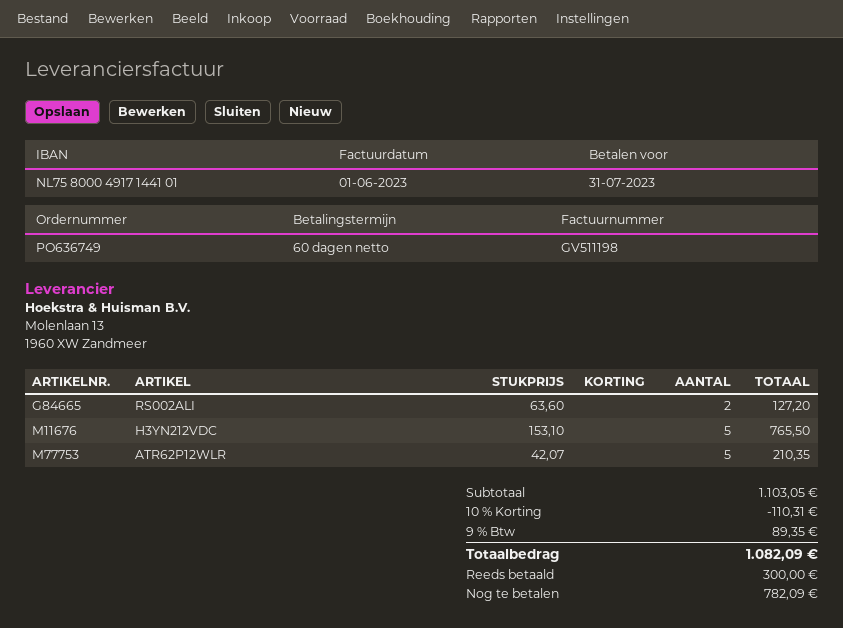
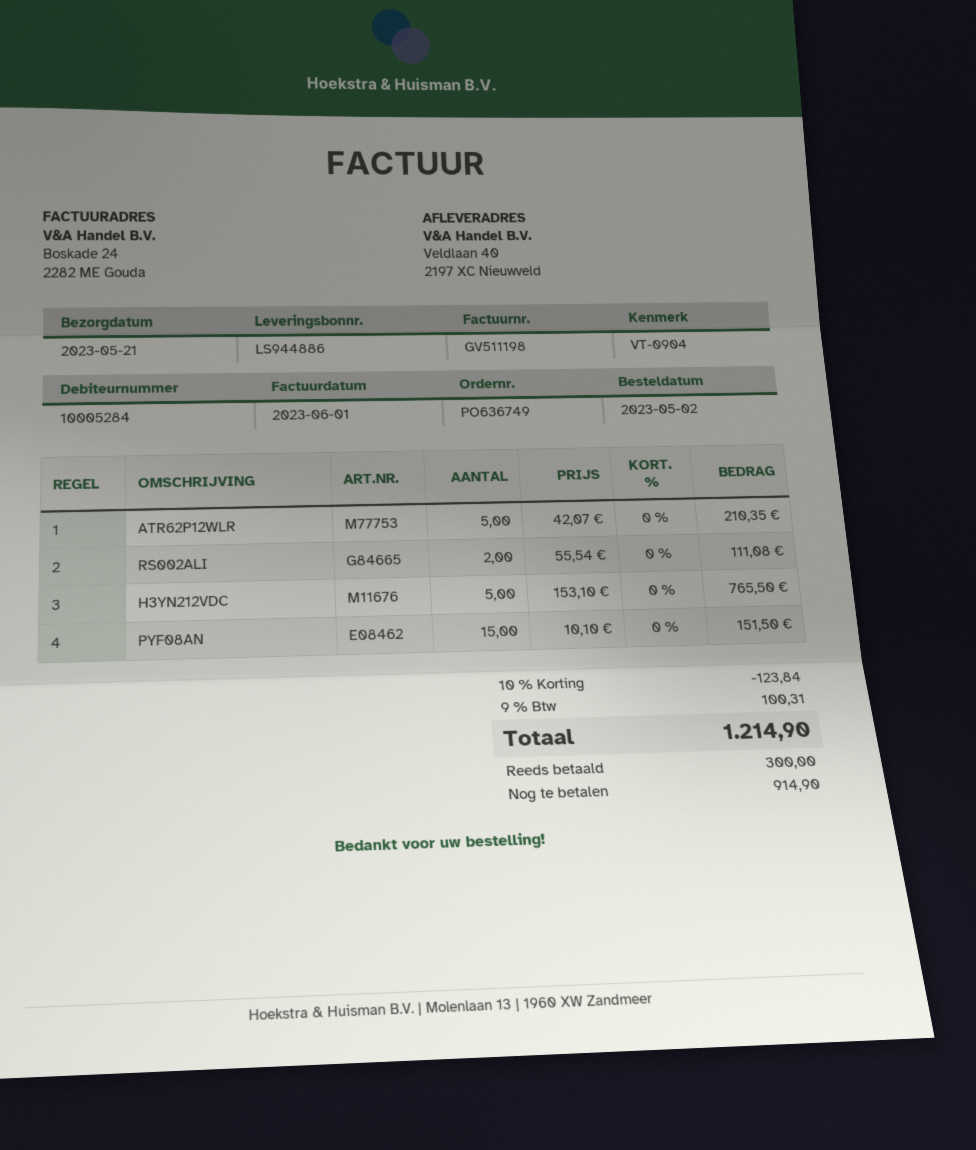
RS002ALI: 2 x 63.60 = 127.20 -> 2 x 55.54 = 111.08
PYF08AN: none -> 15 x 10.10 = 151.50
discount: 10% = 110.31 -> 10% = 123.84
tax: 9% = 89.35 -> 9% = 100.31
total: 1082.09 -> 1214.90
balance: 782.09 -> 914.90

